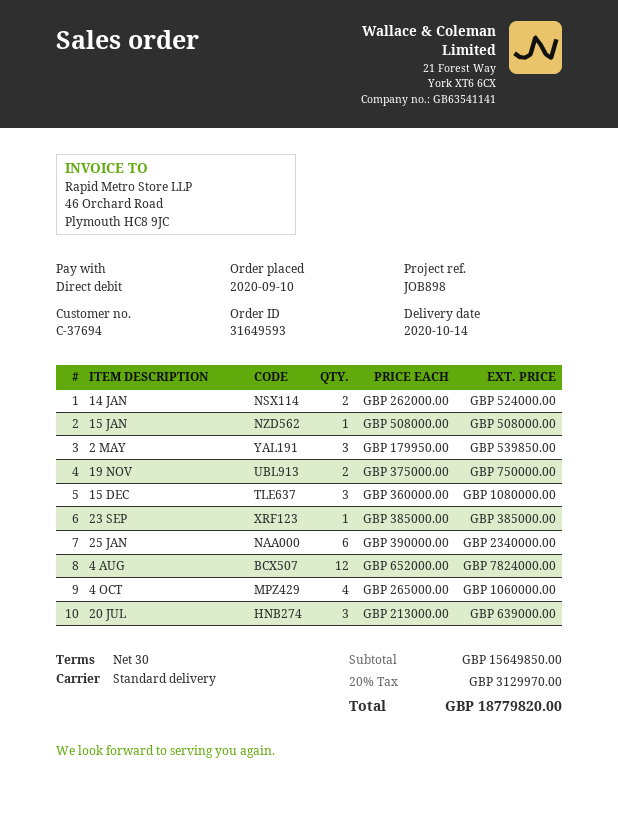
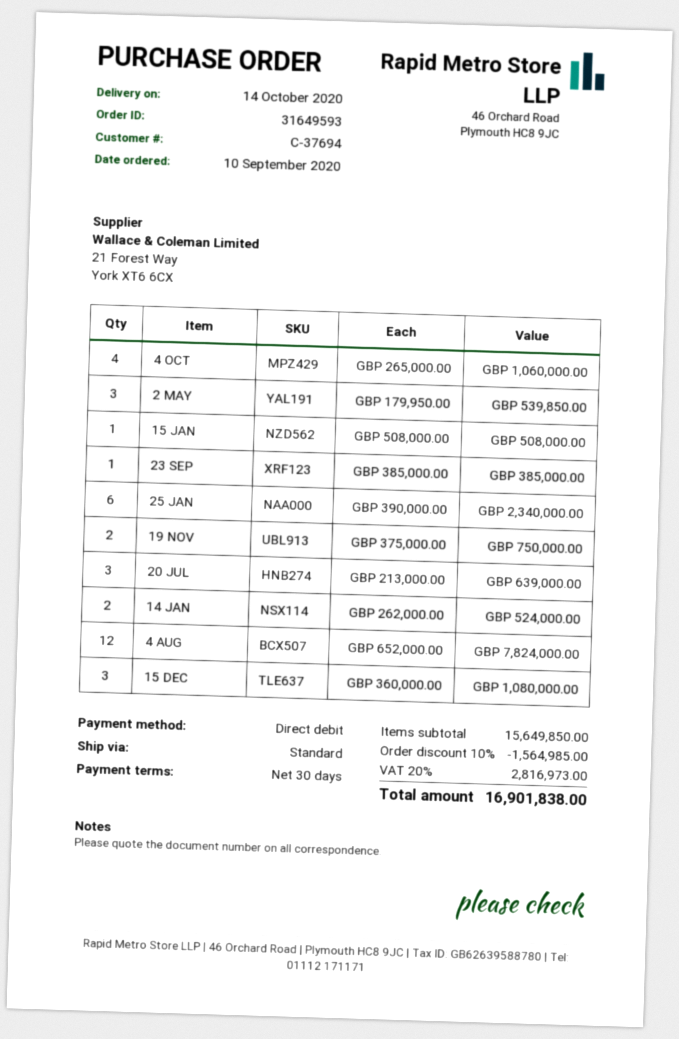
discount: none -> 10% = 1564985.00
tax: 20% = 3129970.00 -> 20% = 2816973.00
total: 18779820.00 -> 16901838.00

